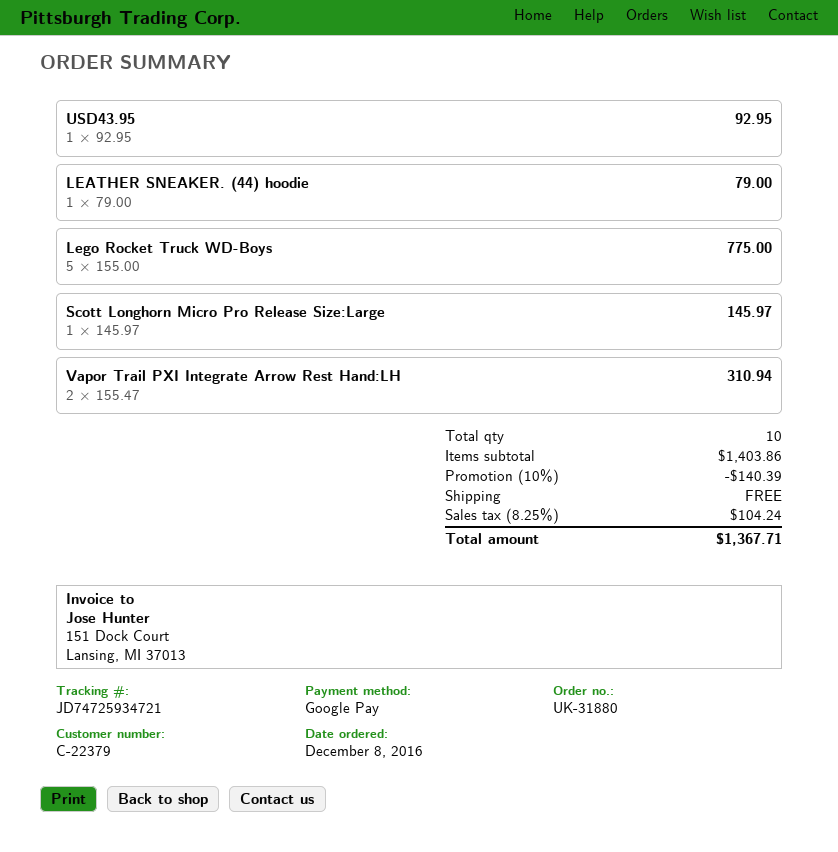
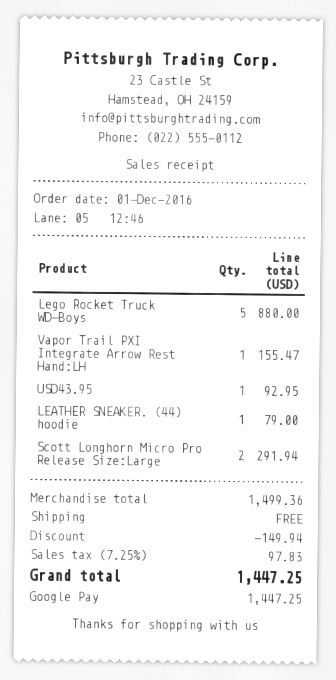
order date: 2016-12-08 -> 2016-12-01
Lego Rocket Truck WD-Boys: 5 for 775.00 -> 5 for 880.00
Scott Longhorn Micro Pro Release Size:Large: 1 for 145.97 -> 2 for 291.94
Vapor Trail PXI Integrate Arrow Rest Hand:LH: 2 for 310.94 -> 1 for 155.47
subtotal: 1403.86 -> 1499.36
discount: 140.39 -> 149.94
tax: 8.25% = 104.24 -> 7.25% = 97.83
total: 1367.71 -> 1447.25

